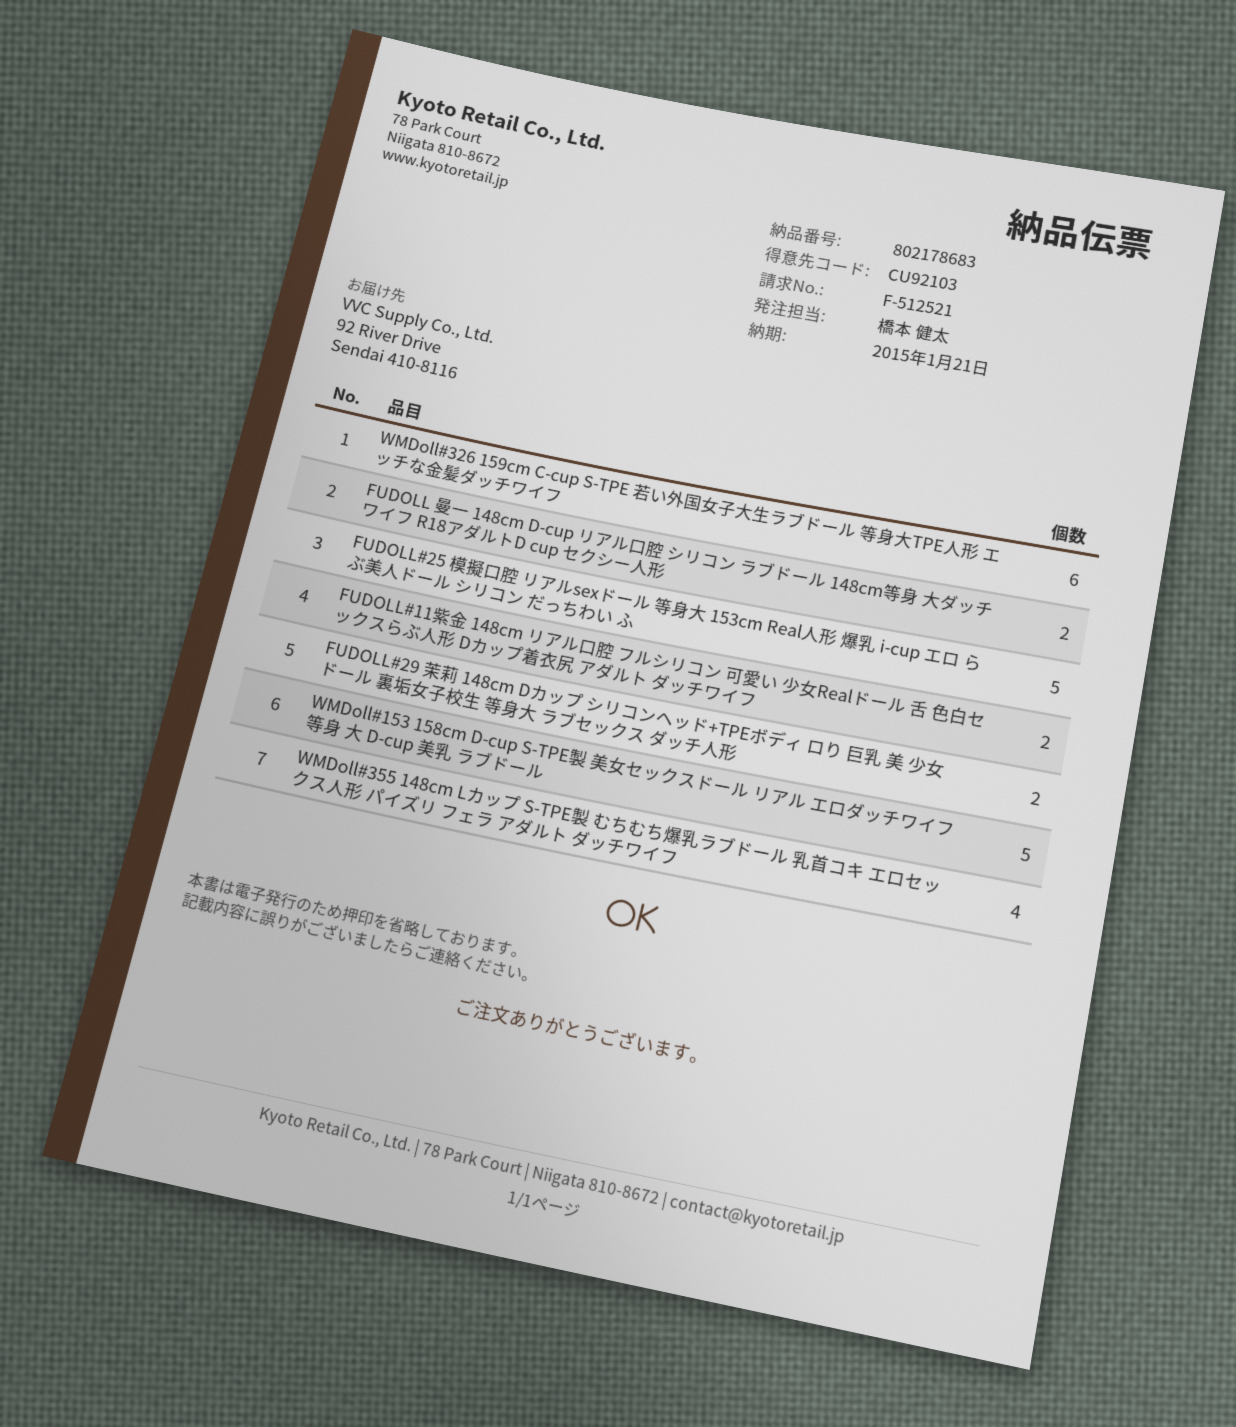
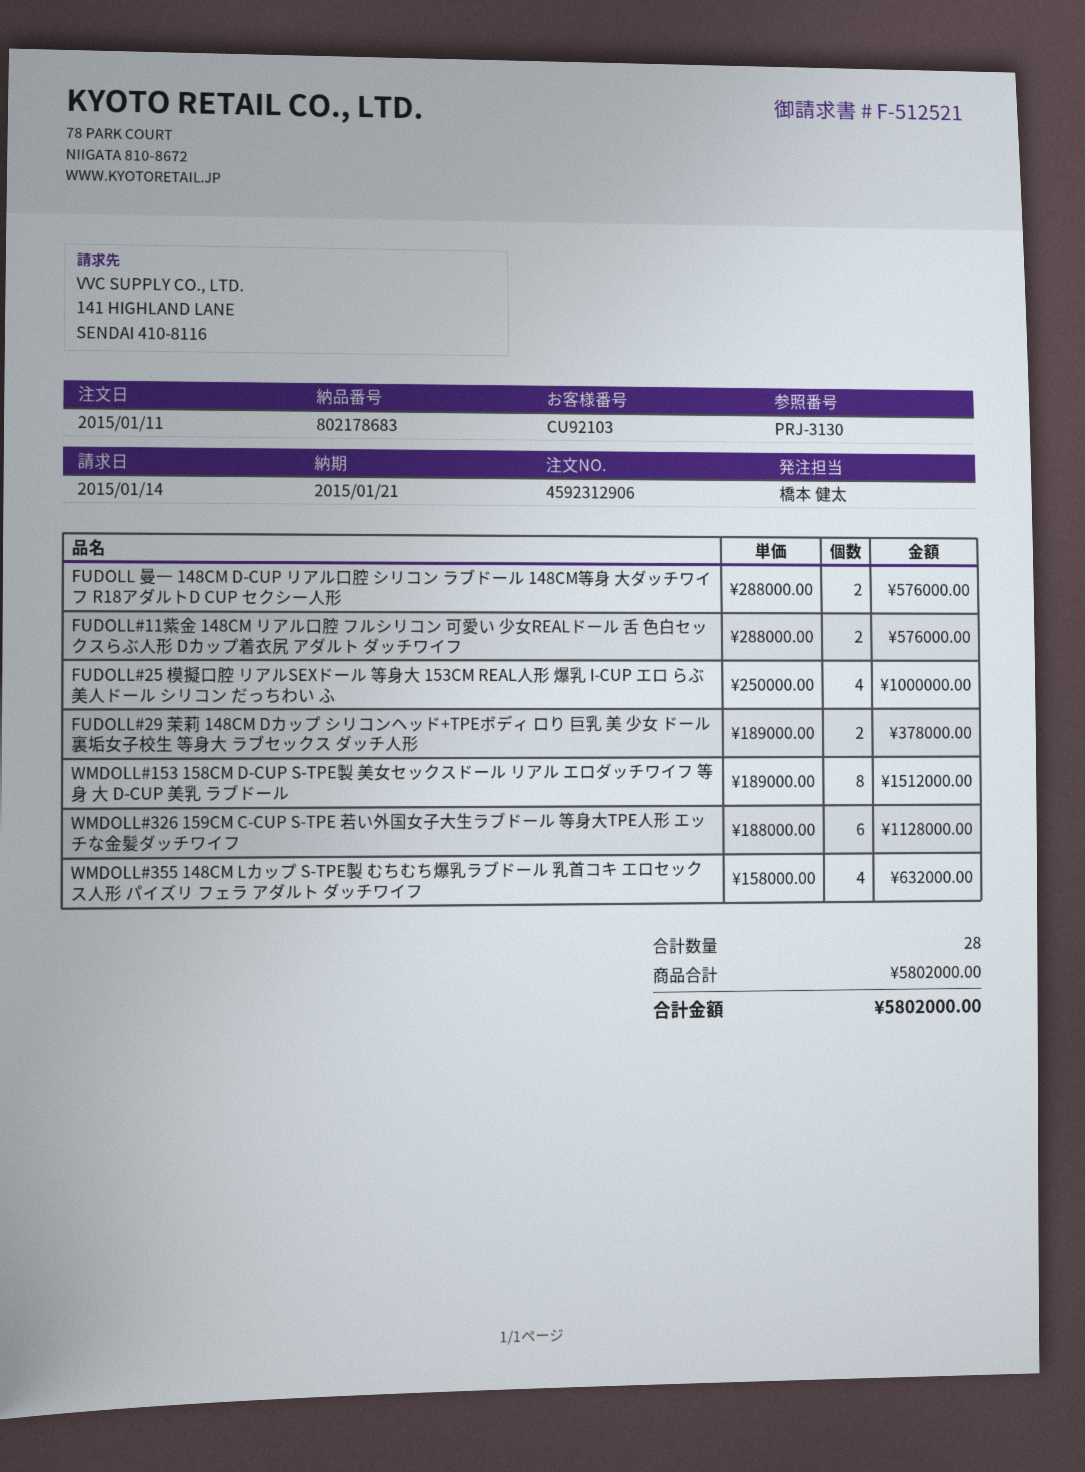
FUDOLL#25 模擬口腔 リアルsexドール 等身大 153cm Real人形 爆乳 i-cup エロ らぶ美人ドール シリコン だっちわい ふ: 5 -> 4
WMDoll#153 158cm D-cup S-TPE製 美女セックスドール リアル エロダッチワイフ 等身 大 D-cup 美乳 ラブドール: 5 -> 8

